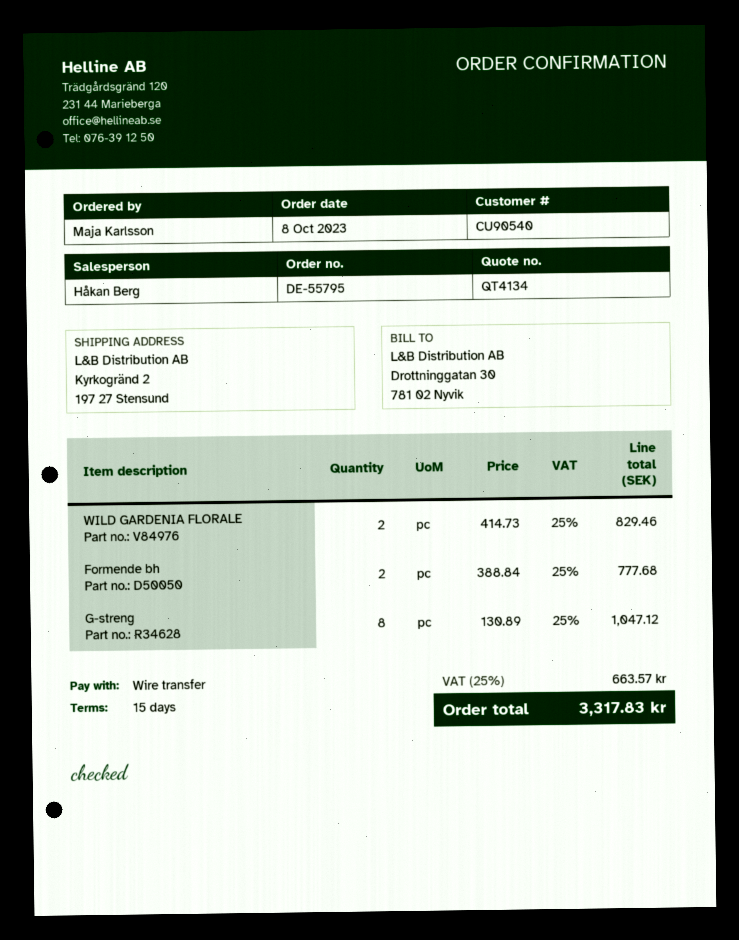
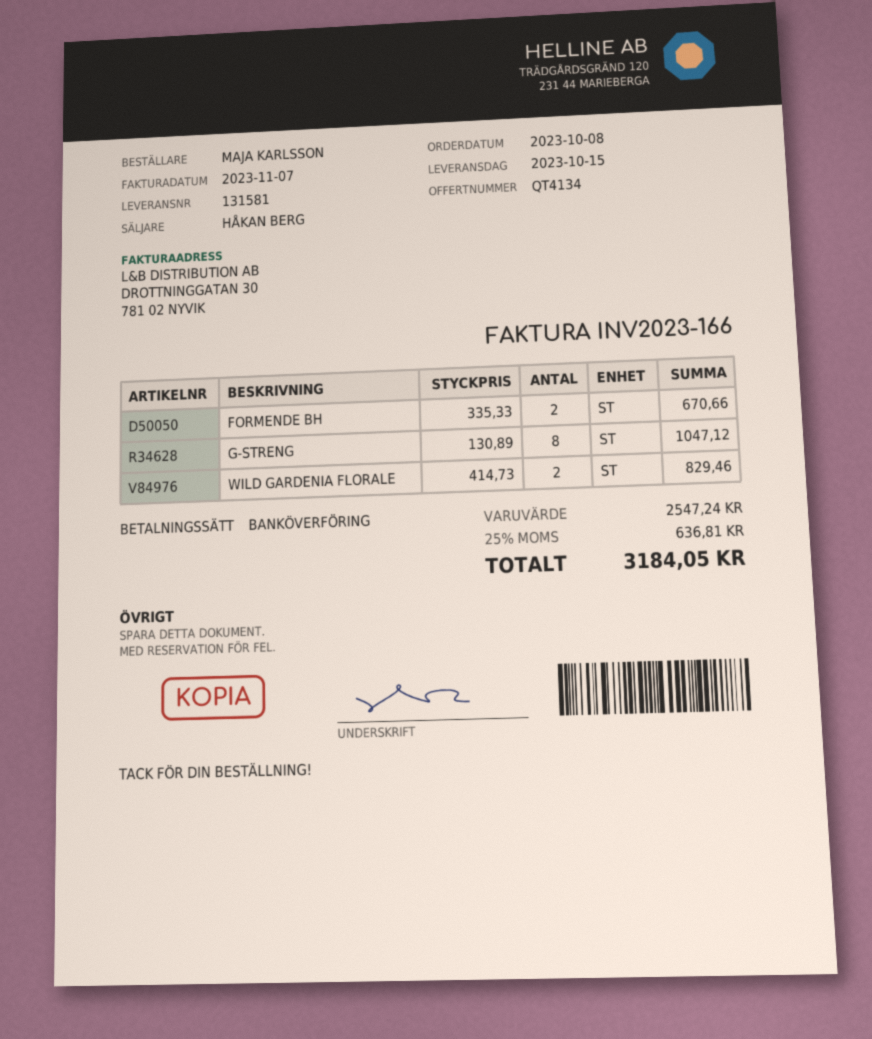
Formende bh: 2 x 388.84 = 777.68 -> 2 x 335.33 = 670.66
tax: 25% = 663.57 -> 25% = 636.81
total: 3317.83 -> 3184.05

